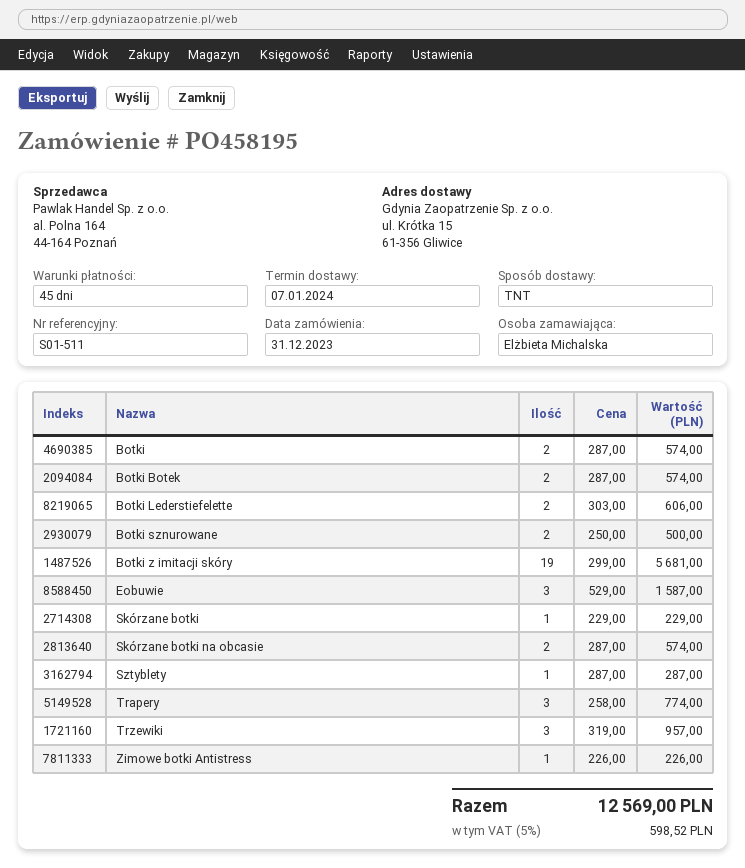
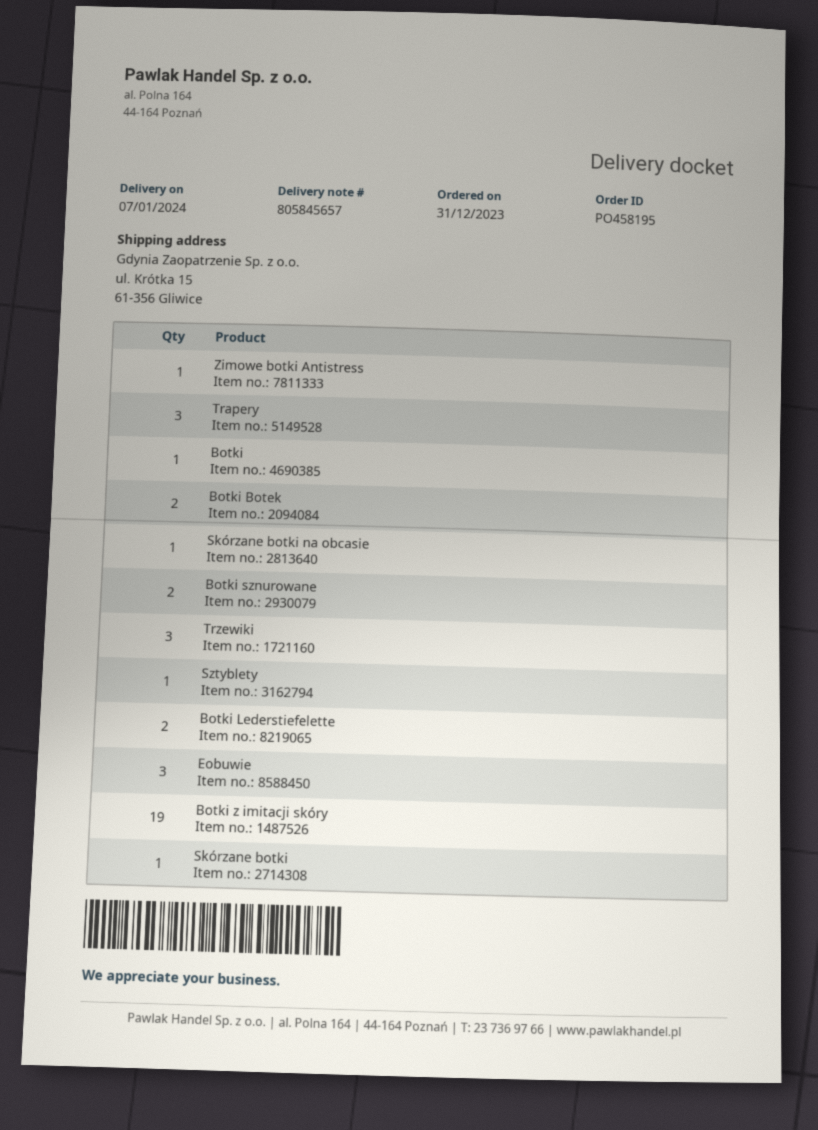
Botki: 2 -> 1
Skórzane botki na obcasie: 2 -> 1

